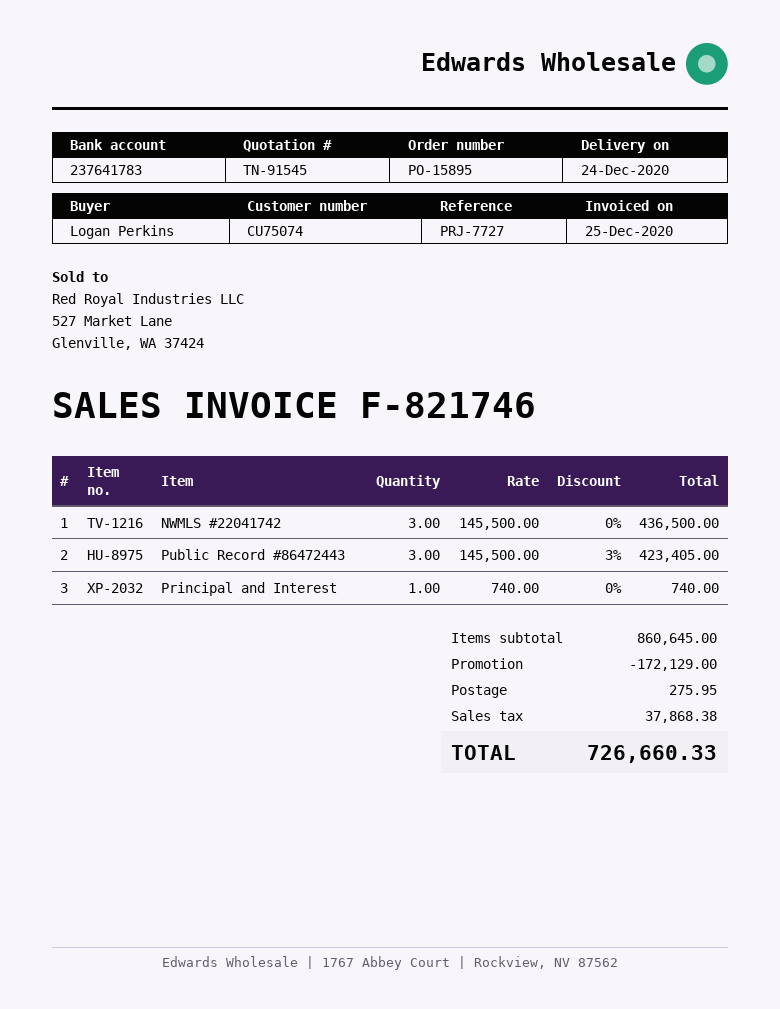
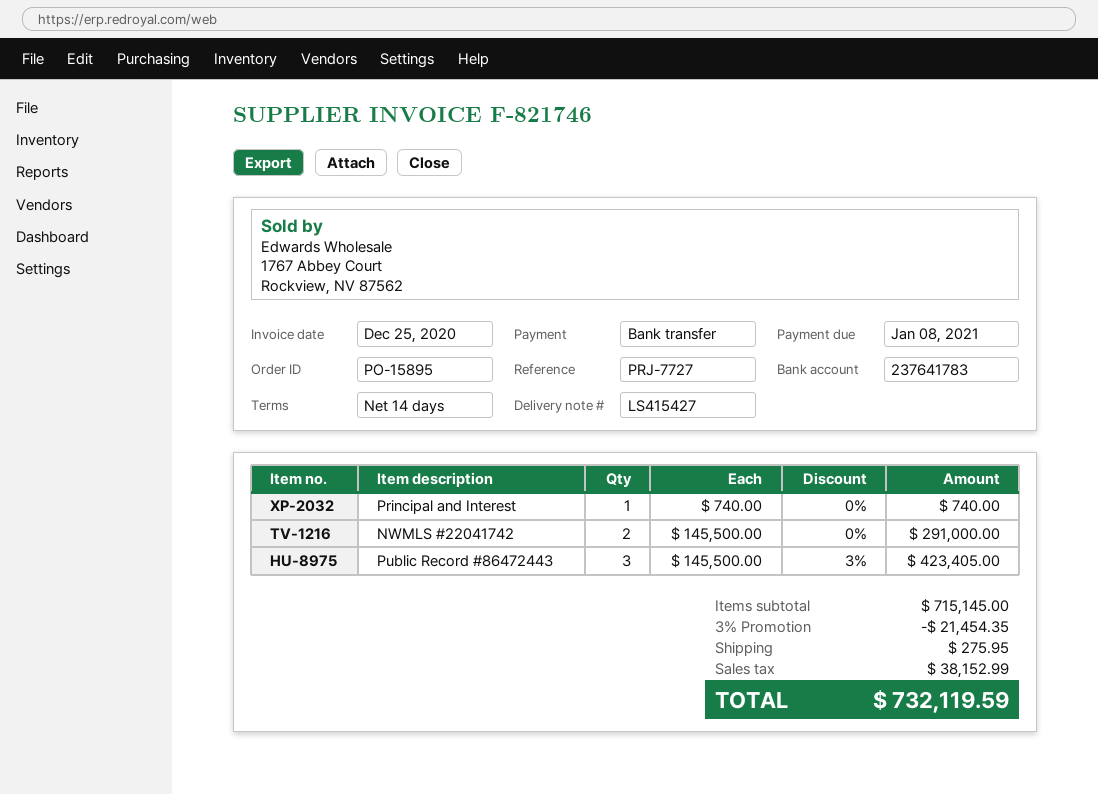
NWMLS #22041742: 3 x 145500.00 = 436500.00 -> 2 x 145500.00 = 291000.00
subtotal: 860645.00 -> 715145.00
discount: 172129.00 -> 21454.35
tax: 37868.38 -> 38152.99
total: 726660.33 -> 732119.59

